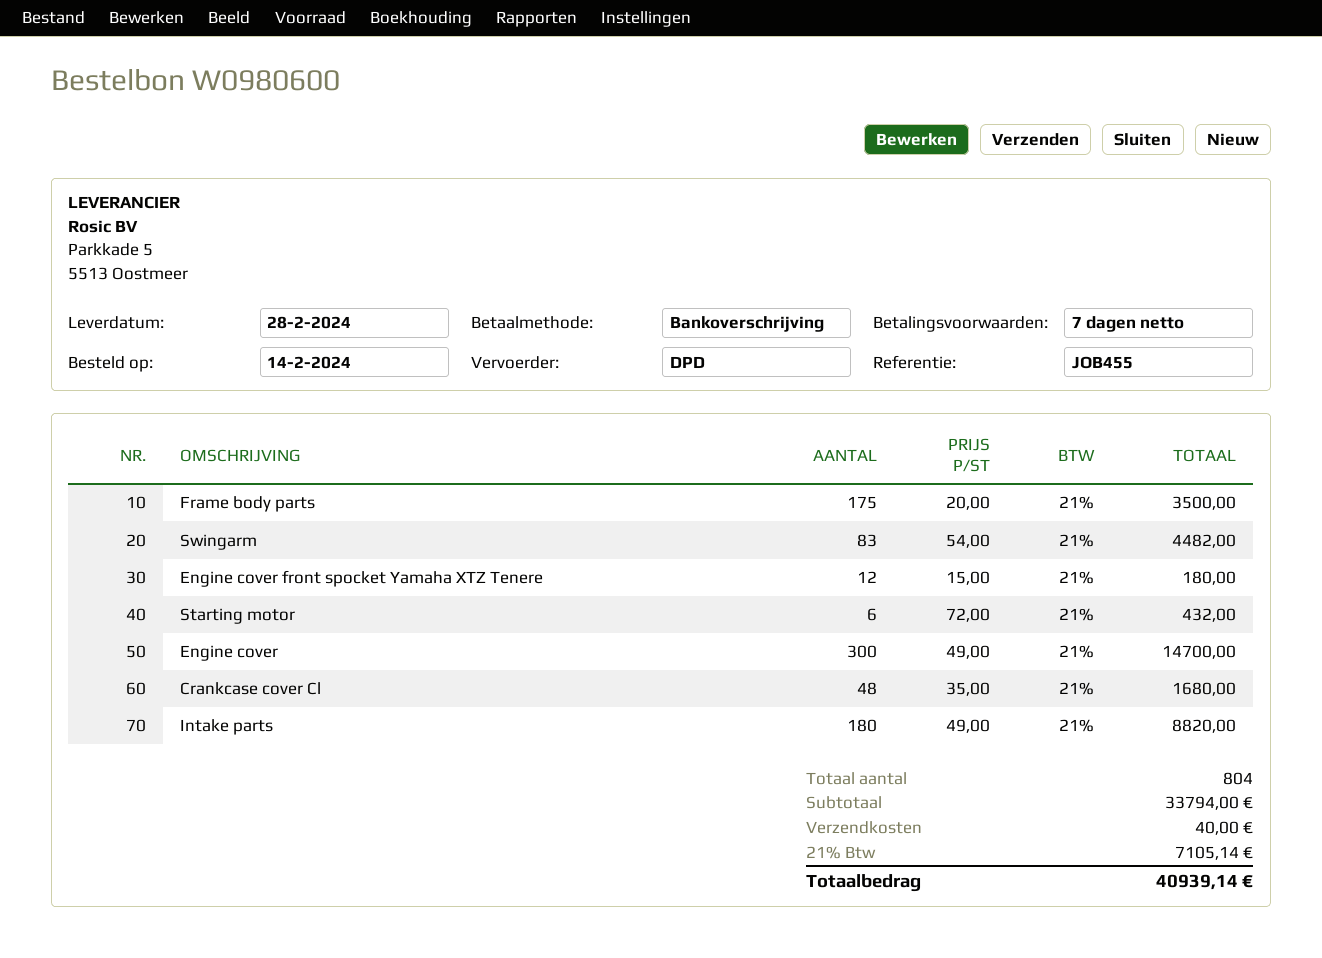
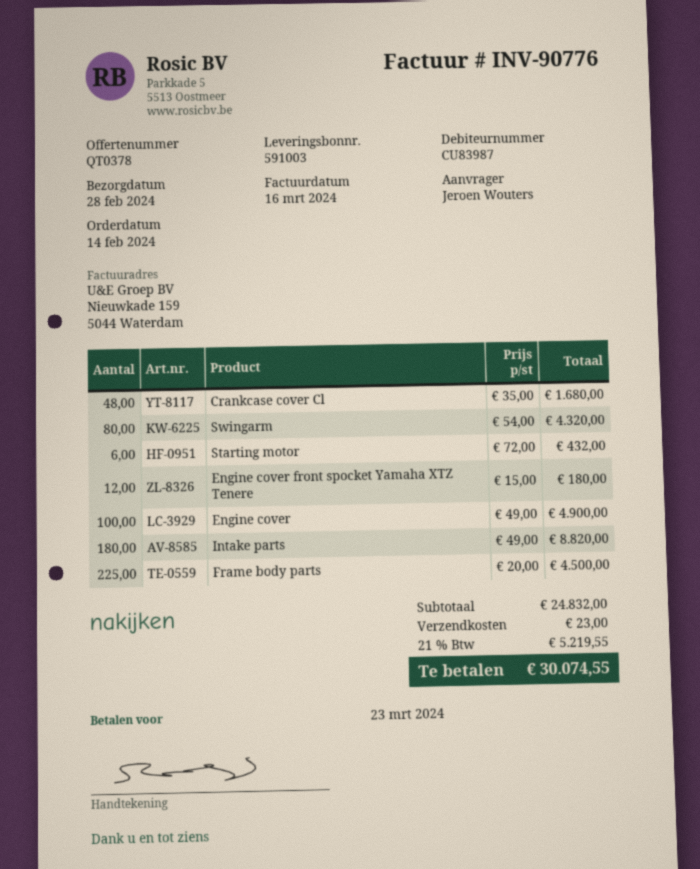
Frame body parts: 175 x 20.00 = 3500.00 -> 225 x 20.00 = 4500.00
Swingarm: 83 x 54.00 = 4482.00 -> 80 x 54.00 = 4320.00
Engine cover: 300 x 49.00 = 14700.00 -> 100 x 49.00 = 4900.00
subtotal: 33794.00 -> 24832.00
shipping: 40.00 -> 23.00
tax: 21% = 7105.14 -> 21% = 5219.55
total: 40939.14 -> 30074.55

